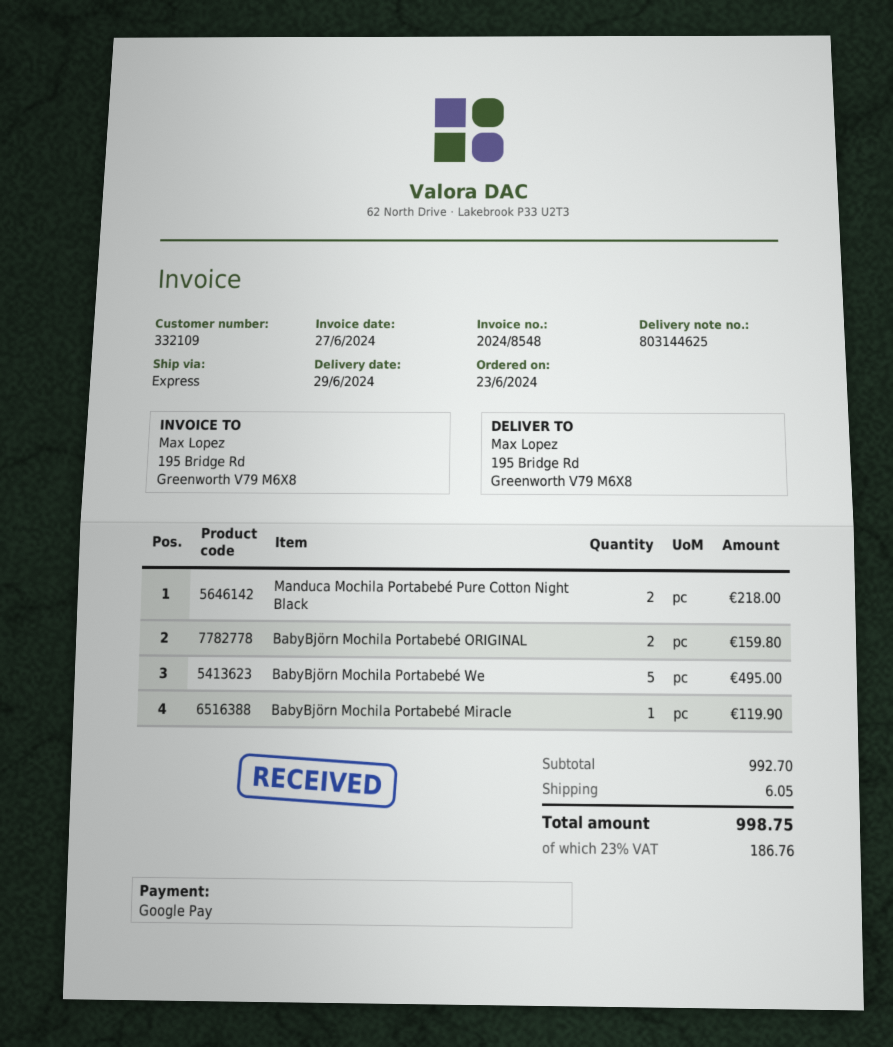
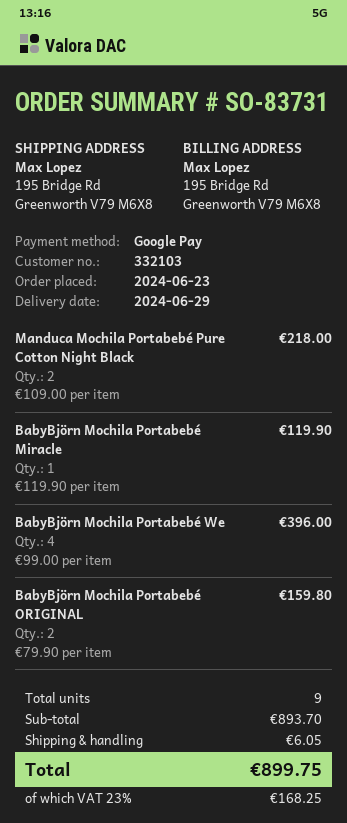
customer number: 332109 -> 332103
BabyBjörn Mochila Portabebé We: 5 for 495.00 -> 4 for 396.00
subtotal: 992.70 -> 893.70
tax: 23% = 186.76 -> 23% = 168.25
total: 998.75 -> 899.75

